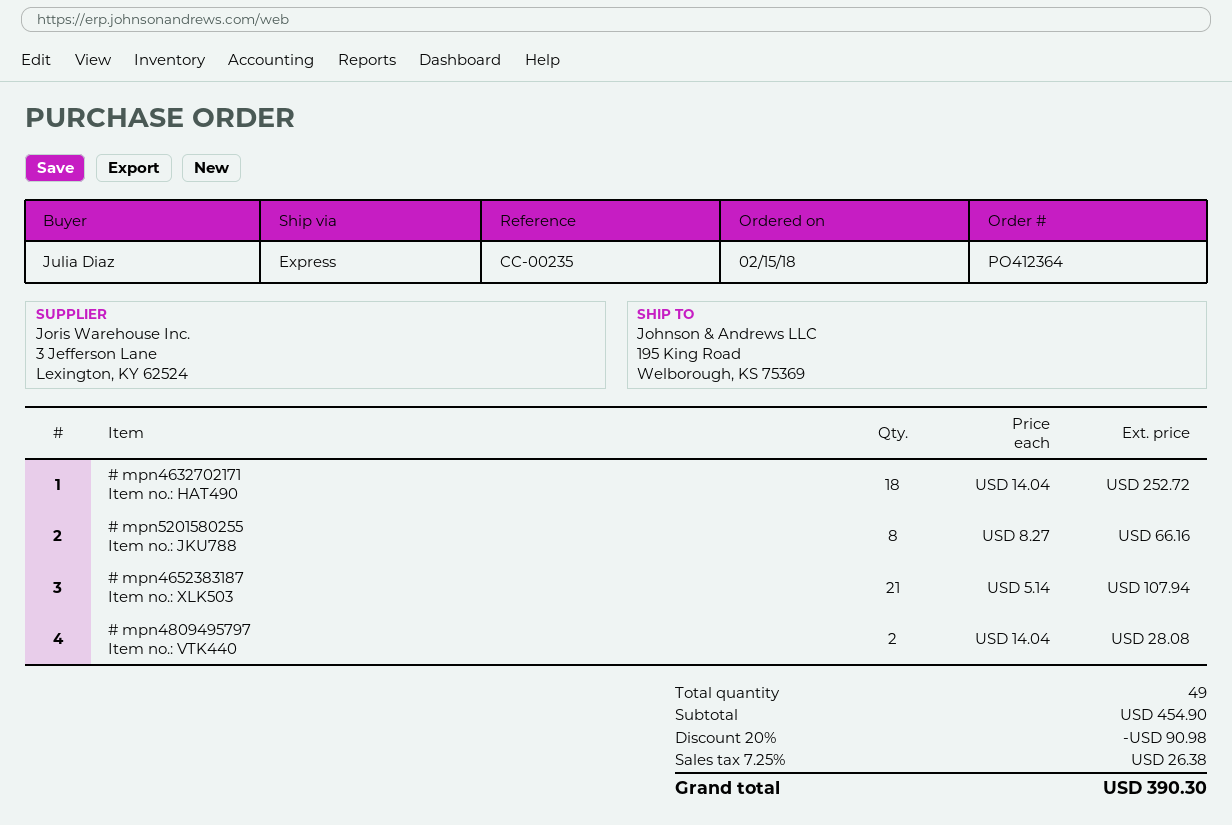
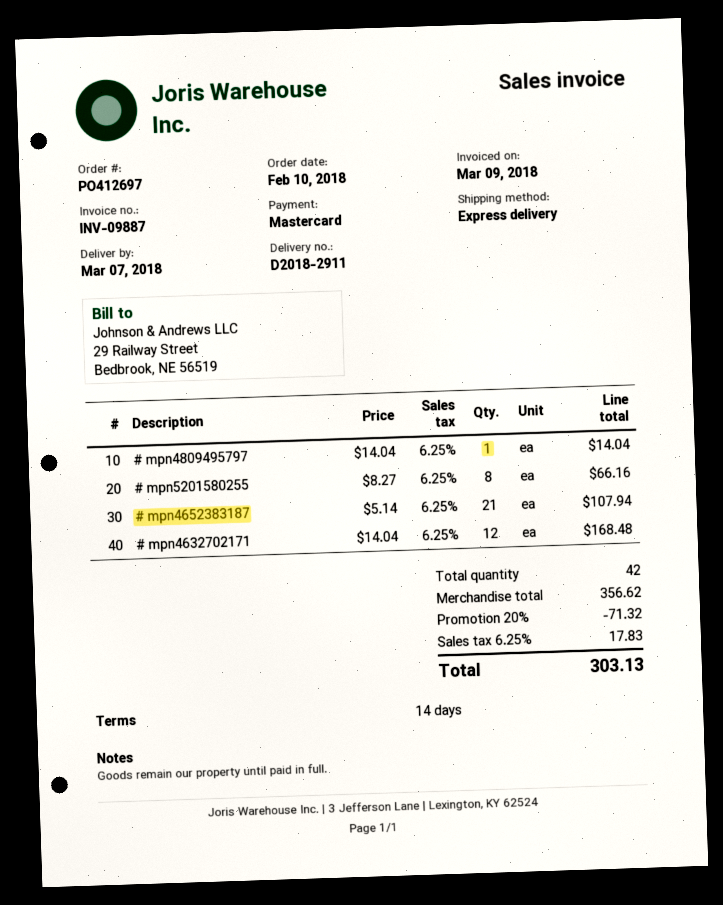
order number: PO412364 -> PO412697
order date: 2018-02-15 -> 2018-02-10
# mpn4632702171: 18 x 14.04 = 252.72 -> 12 x 14.04 = 168.48
# mpn4809495797: 2 x 14.04 = 28.08 -> 1 x 14.04 = 14.04
total quantity: 49 -> 42
subtotal: 454.90 -> 356.62
discount: 20% = 90.98 -> 20% = 71.32
tax: 7.25% = 26.38 -> 6.25% = 17.83
total: 390.30 -> 303.13

